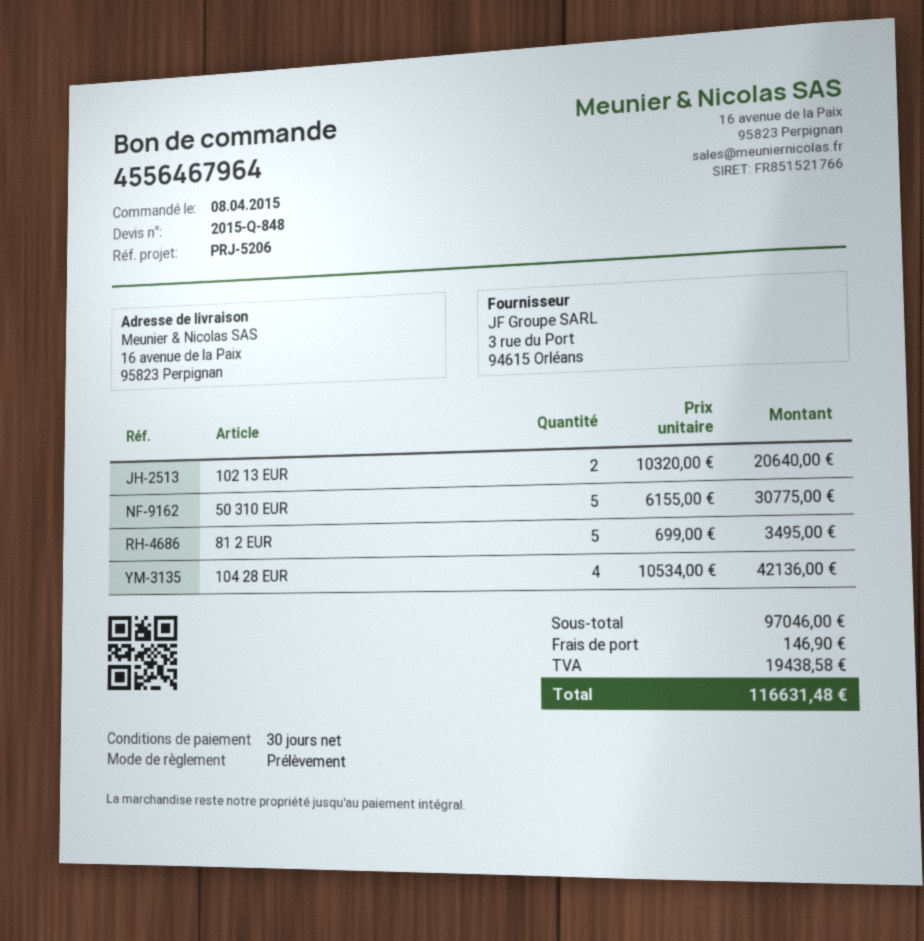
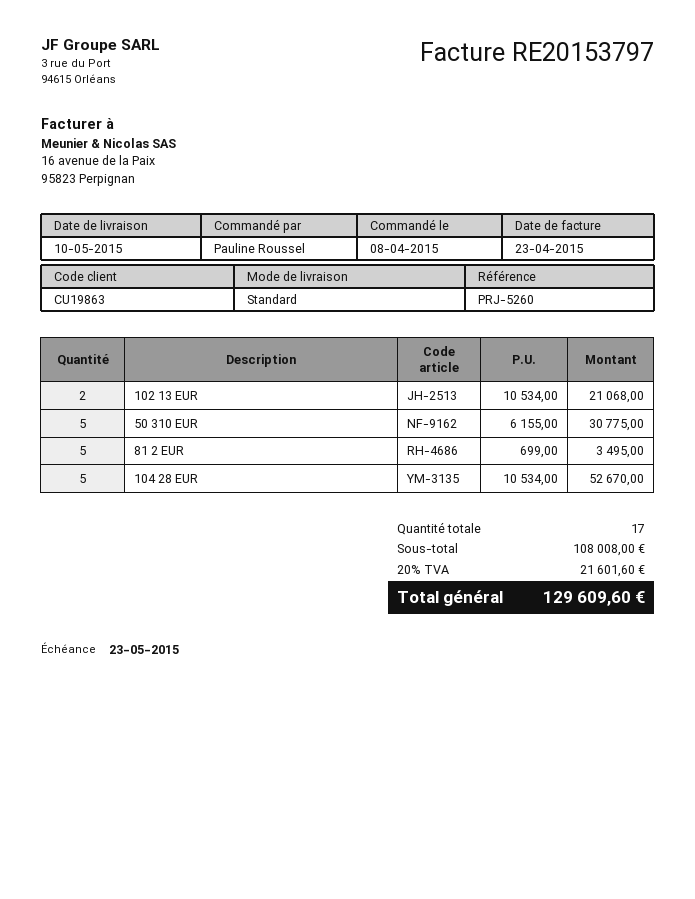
reference: PRJ-5206 -> PRJ-5260
102 13 EUR: 2 x 10320.00 = 20640.00 -> 2 x 10534.00 = 21068.00
104 28 EUR: 4 x 10534.00 = 42136.00 -> 5 x 10534.00 = 52670.00
subtotal: 97046.00 -> 108008.00
shipping: 146.90 -> none
tax: 19438.58 -> 21601.60
total: 116631.48 -> 129609.60

